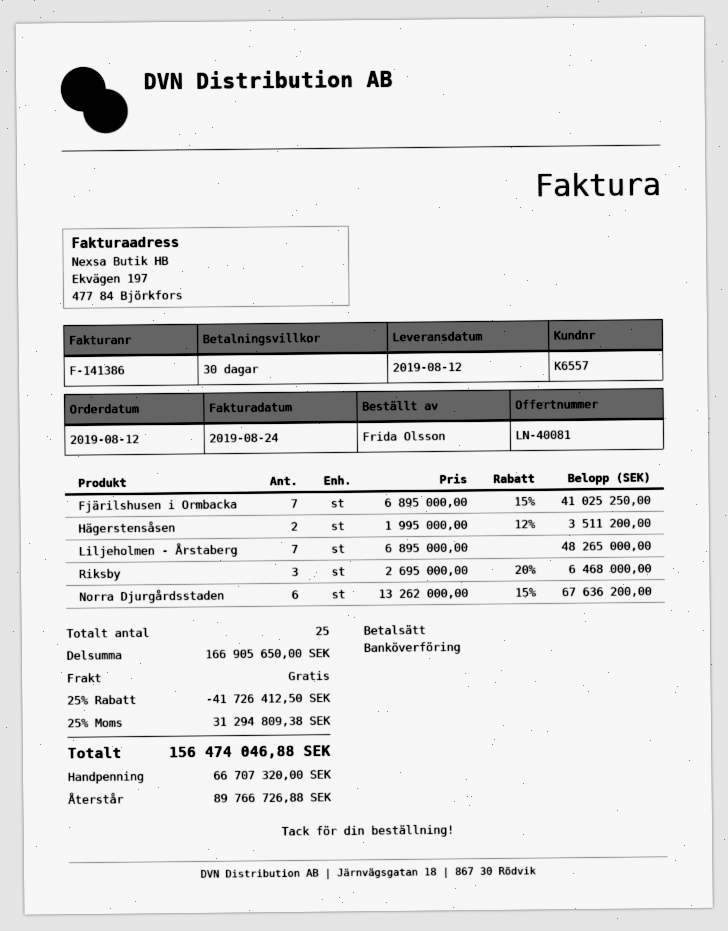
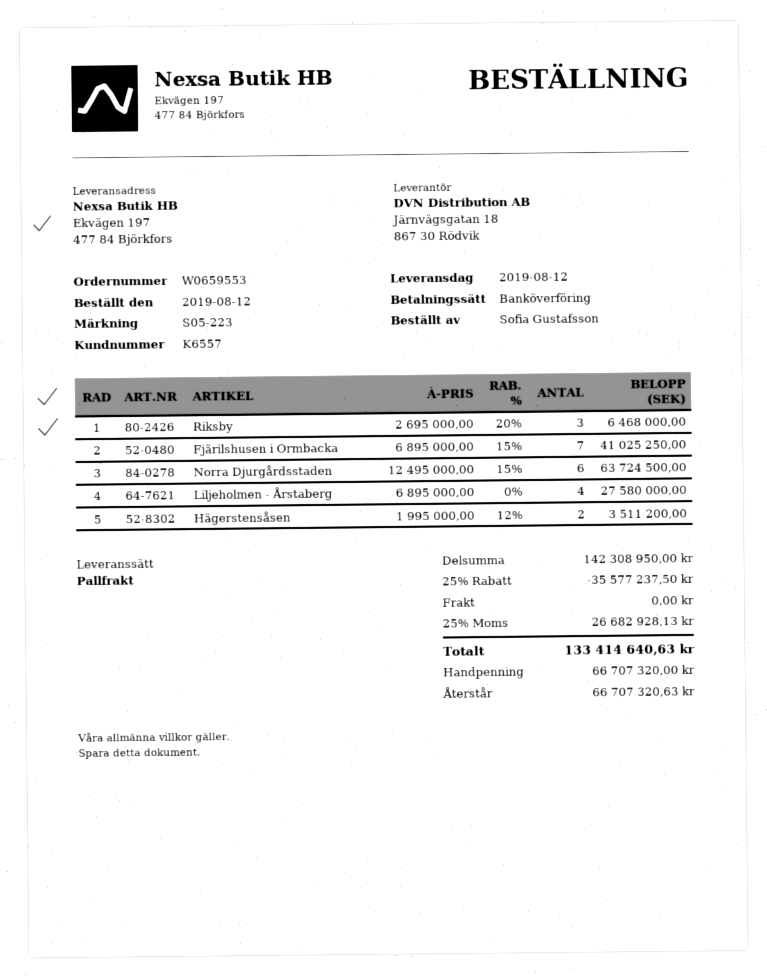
ordered by: Frida Olsson -> Sofia Gustafsson
Liljeholmen - Årstaberg: 7 x 6895000.00 = 48265000.00 -> 4 x 6895000.00 = 27580000.00
Norra Djurgårdsstaden: 6 x 13262000.00 - 15% = 67636200.00 -> 6 x 12495000.00 - 15% = 63724500.00
subtotal: 166905650.00 -> 142308950.00
discount: 25% = 41726412.50 -> 25% = 35577237.50
tax: 25% = 31294809.38 -> 25% = 26682928.13
total: 156474046.88 -> 133414640.63
balance: 89766726.88 -> 66707320.63

